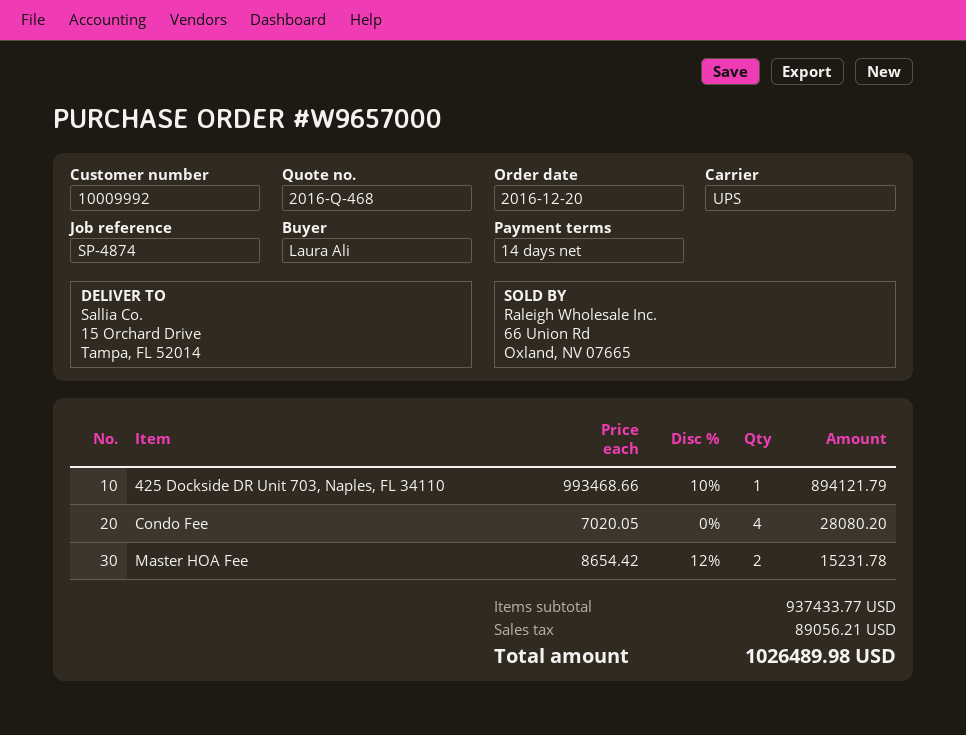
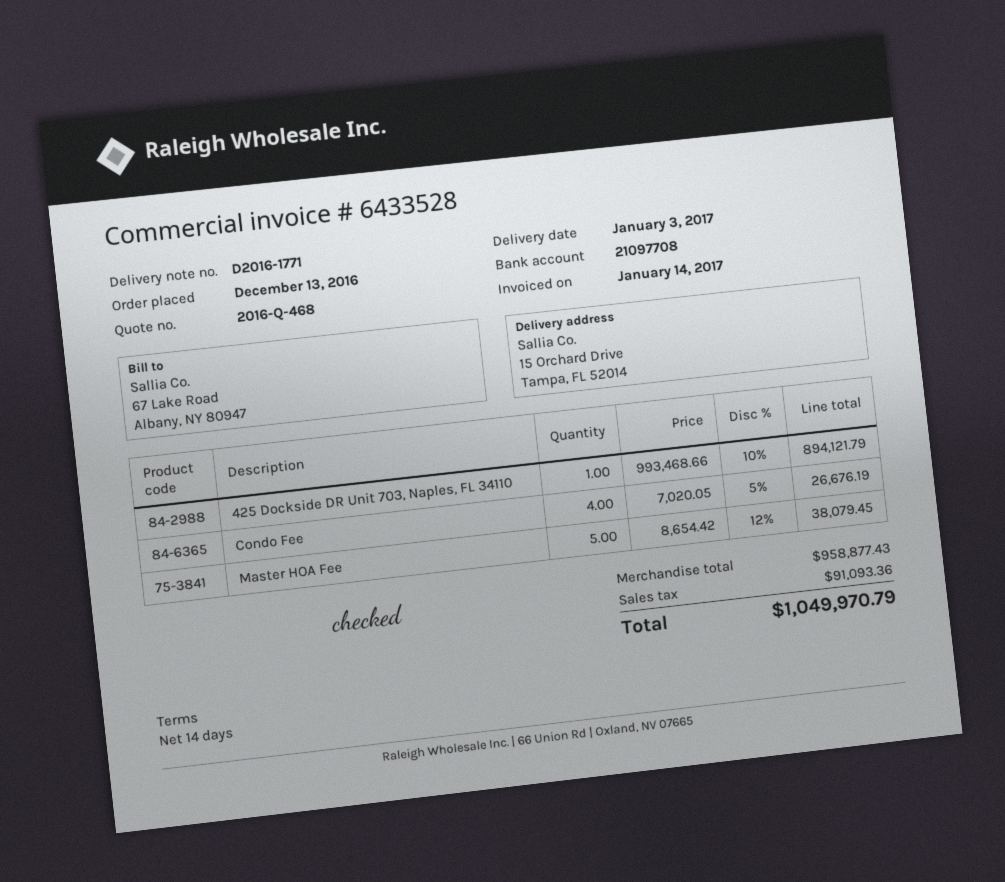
order date: 2016-12-20 -> 2016-12-13
Condo Fee: 4 x 7020.05 = 28080.20 -> 4 x 7020.05 - 5% = 26676.19
Master HOA Fee: 2 x 8654.42 - 12% = 15231.78 -> 5 x 8654.42 - 12% = 38079.45
subtotal: 937433.77 -> 958877.43
tax: 89056.21 -> 91093.36
total: 1026489.98 -> 1049970.79

